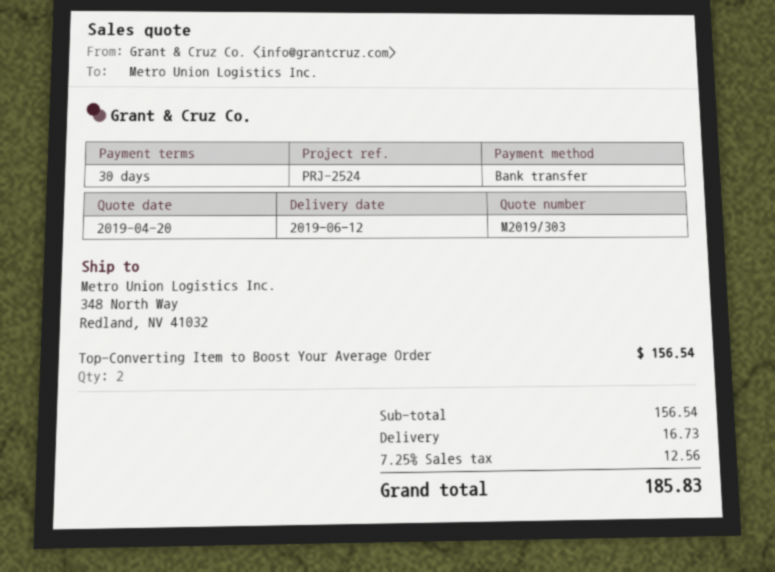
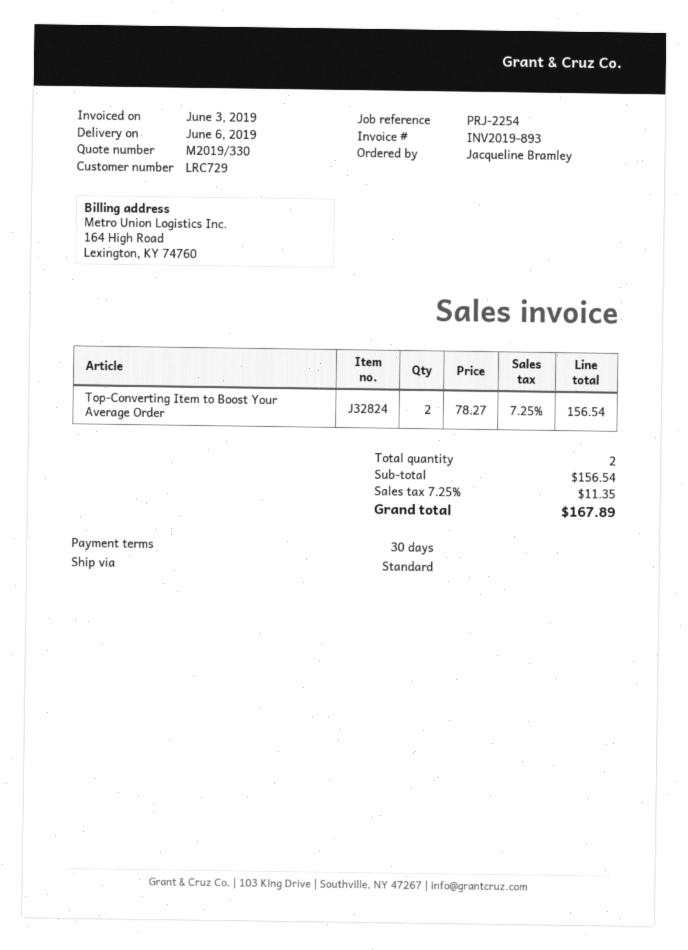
quote number: M2019/303 -> M2019/330
delivery date: 2019-06-12 -> 2019-06-06
reference: PRJ-2524 -> PRJ-2254
shipping: 16.73 -> none
tax: 7.25% = 12.56 -> 7.25% = 11.35
total: 185.83 -> 167.89

